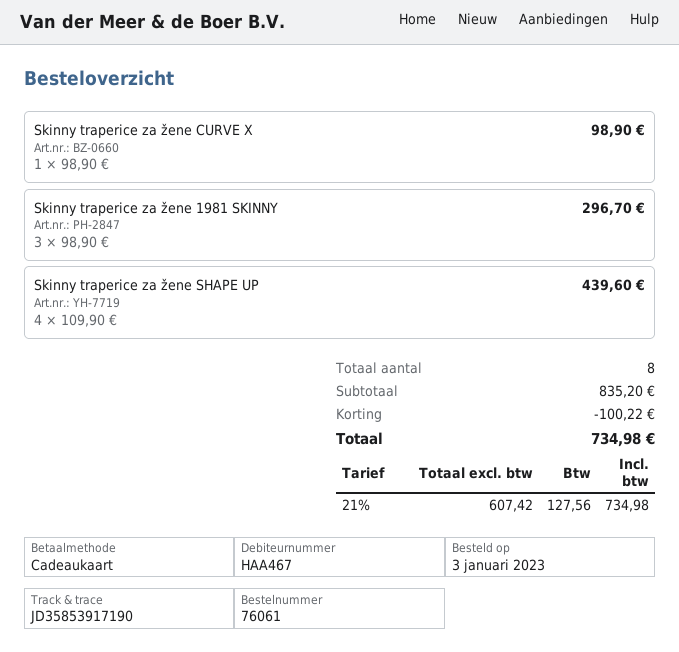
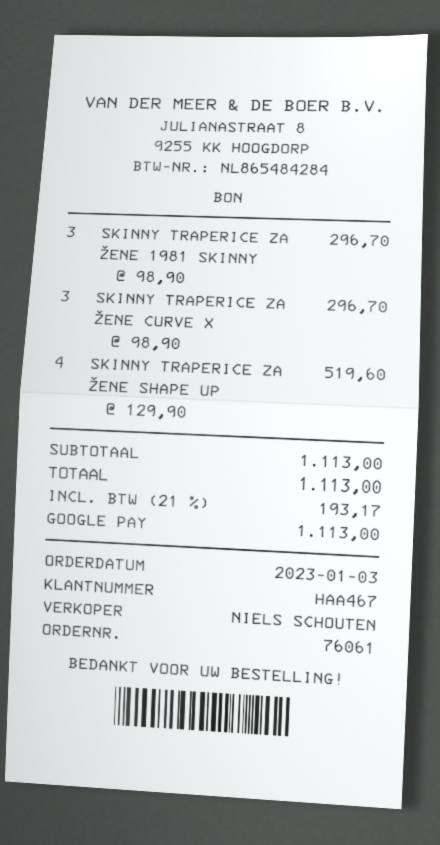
payment method: gift card -> Google Pay
Skinny traperice za žene CURVE X: 1 x 98.90 = 98.90 -> 3 x 98.90 = 296.70
Skinny traperice za žene SHAPE UP: 4 x 109.90 = 439.60 -> 4 x 129.90 = 519.60
subtotal: 835.20 -> 1113.00
discount: 100.22 -> none
tax: 21% = 127.56 -> 21% = 193.17
total: 734.98 -> 1113.00

